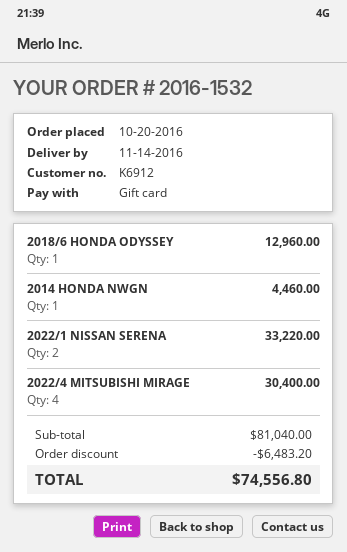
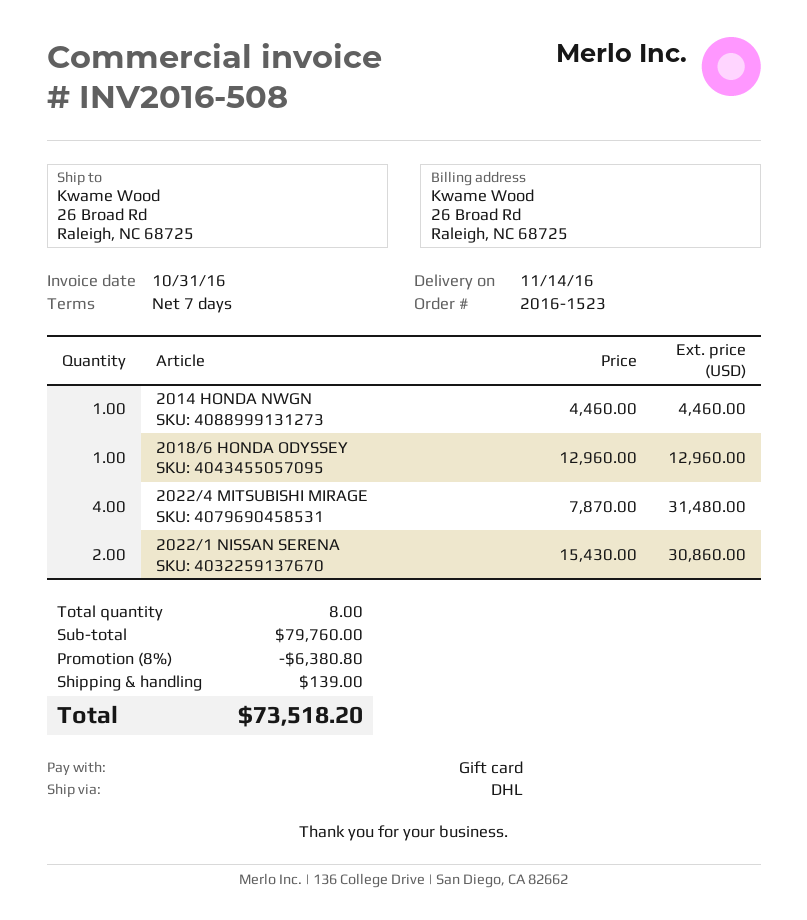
order number: 2016-1532 -> 2016-1523
2022/1 NISSAN SERENA: 2 for 33220.00 -> 2 for 30860.00
2022/4 MITSUBISHI MIRAGE: 4 for 30400.00 -> 4 for 31480.00
subtotal: 81040.00 -> 79760.00
discount: 6483.20 -> 6380.80
shipping: none -> 139.00
total: 74556.80 -> 73518.20

